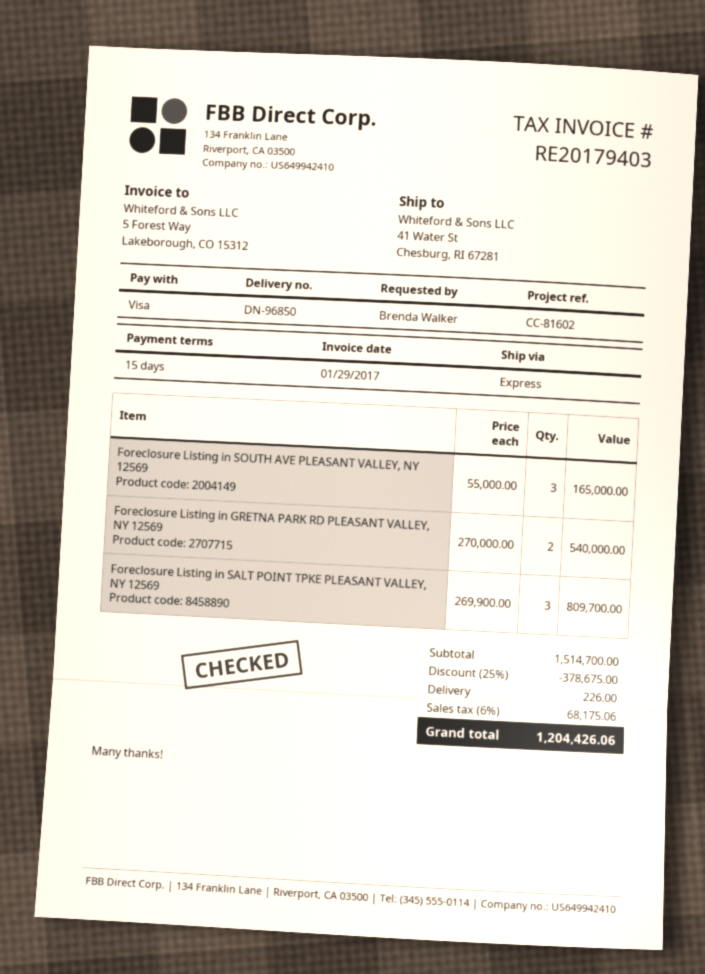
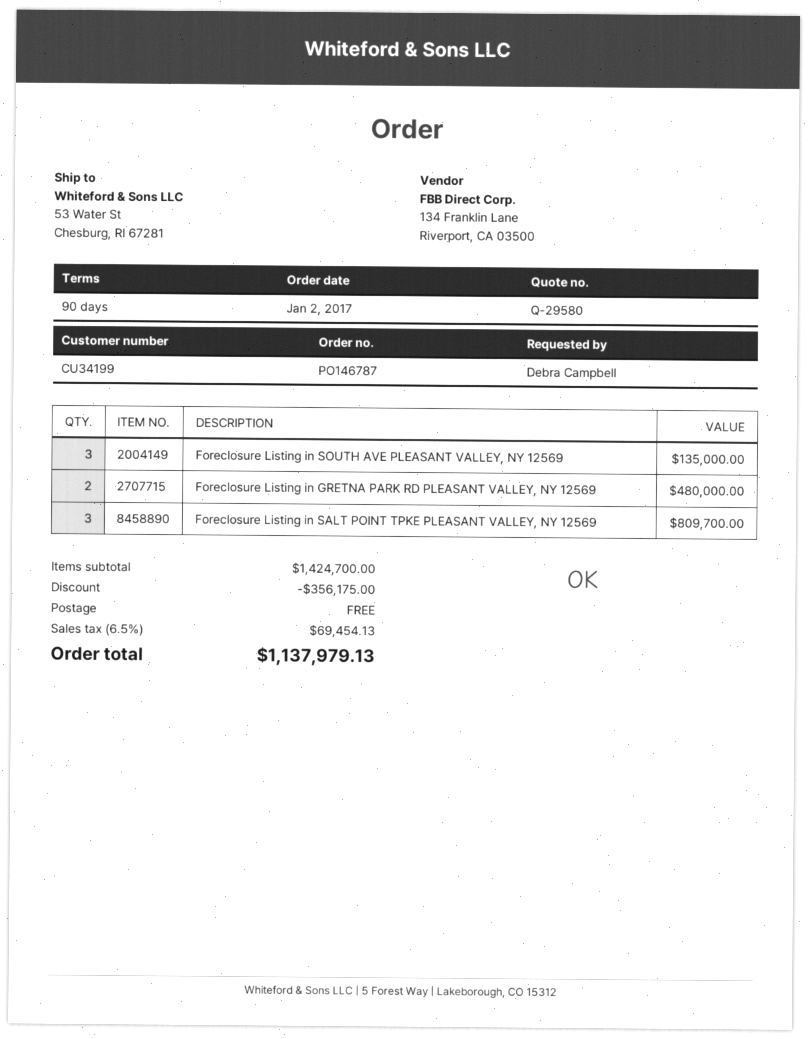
payment terms: 15 days -> 90 days
ordered by: Brenda Walker -> Debra Campbell
ship to: 41 Water St, Chesburg, RI 67281 -> 53 Water St, Chesburg, RI 67281
Foreclosure Listing in SOUTH AVE PLEASANT VALLEY, NY 12569: 3 for 165000.00 -> 3 for 135000.00
Foreclosure Listing in GRETNA PARK RD PLEASANT VALLEY, NY 12569: 2 for 540000.00 -> 2 for 480000.00
subtotal: 1514700.00 -> 1424700.00
discount: 378675.00 -> 356175.00
shipping: 226.00 -> 0.00
tax: 6% = 68175.06 -> 6.5% = 69454.13
total: 1204426.06 -> 1137979.13

